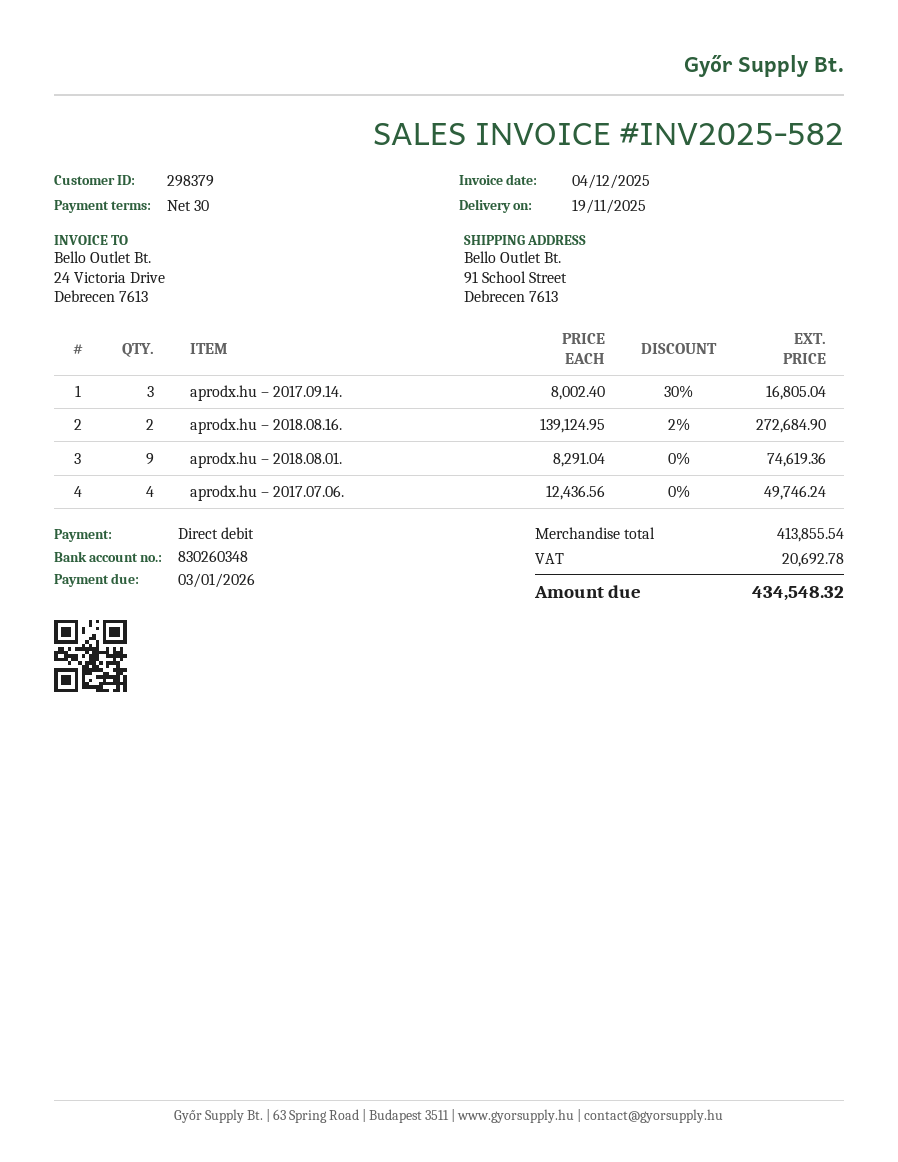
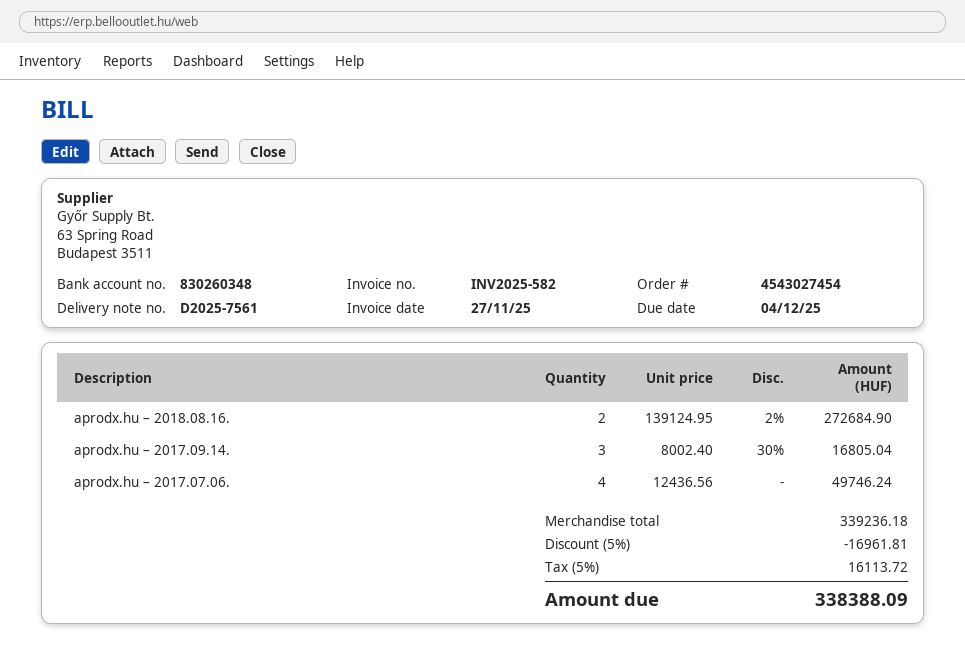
invoice date: 2025-12-04 -> 2025-11-27
due date: 2026-01-03 -> 2025-12-04
aprodx.hu – 2018.08.01.: 9 x 8291.04 = 74619.36 -> none
subtotal: 413855.54 -> 339236.18
discount: none -> 5% = 16961.81
tax: 20692.78 -> 16113.72
total: 434548.32 -> 338388.09

